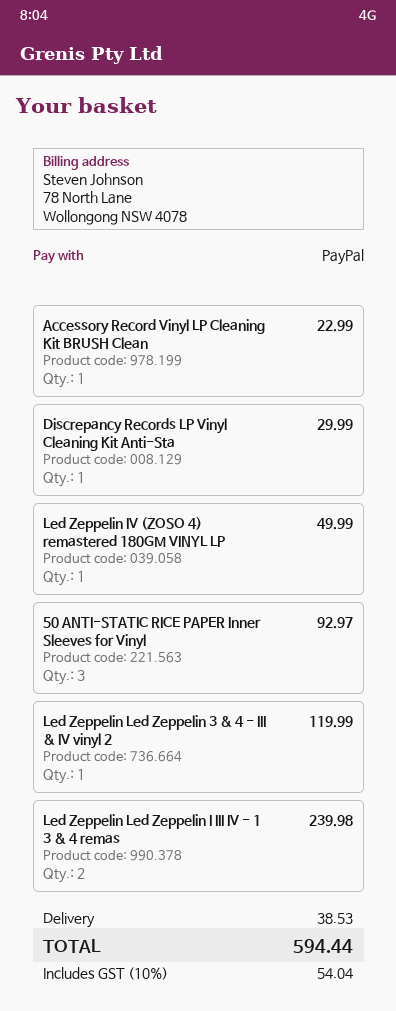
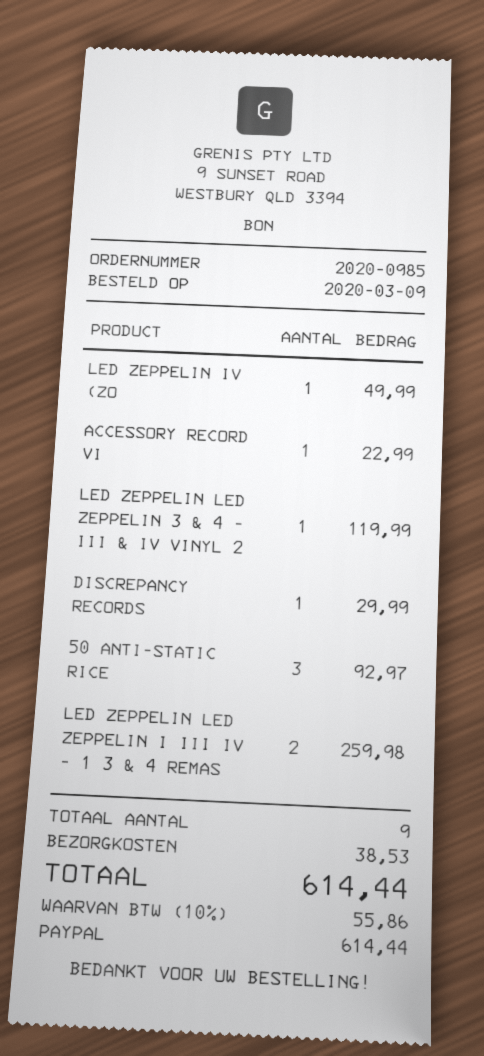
Led Zeppelin Led Zeppelin I III IV - 1 3 & 4 remas: 2 for 239.98 -> 2 for 259.98
tax: 10% = 54.04 -> 10% = 55.86
total: 594.44 -> 614.44

